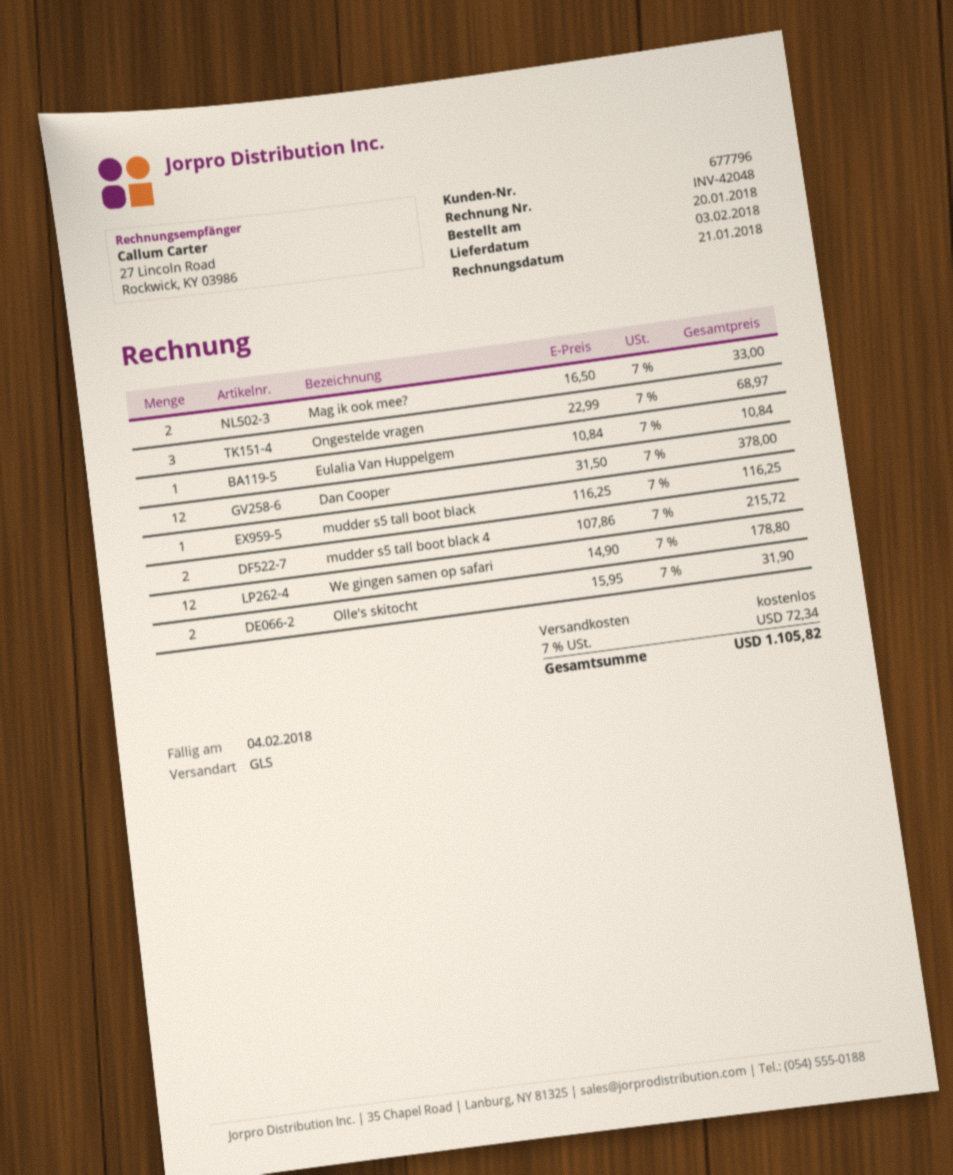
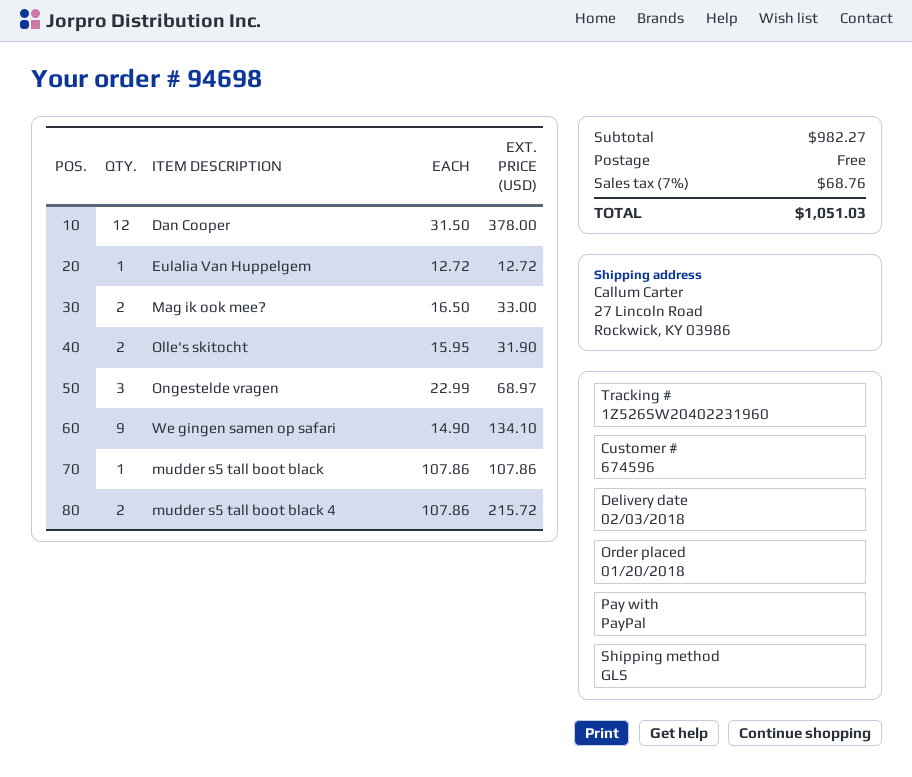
customer number: 677796 -> 674596
Eulalia Van Huppelgem: 1 x 10.84 = 10.84 -> 1 x 12.72 = 12.72
mudder s5 tall boot black: 1 x 116.25 = 116.25 -> 1 x 107.86 = 107.86
We gingen samen op safari: 12 x 14.90 = 178.80 -> 9 x 14.90 = 134.10
tax: 7% = 72.34 -> 7% = 68.76
total: 1105.82 -> 1051.03

